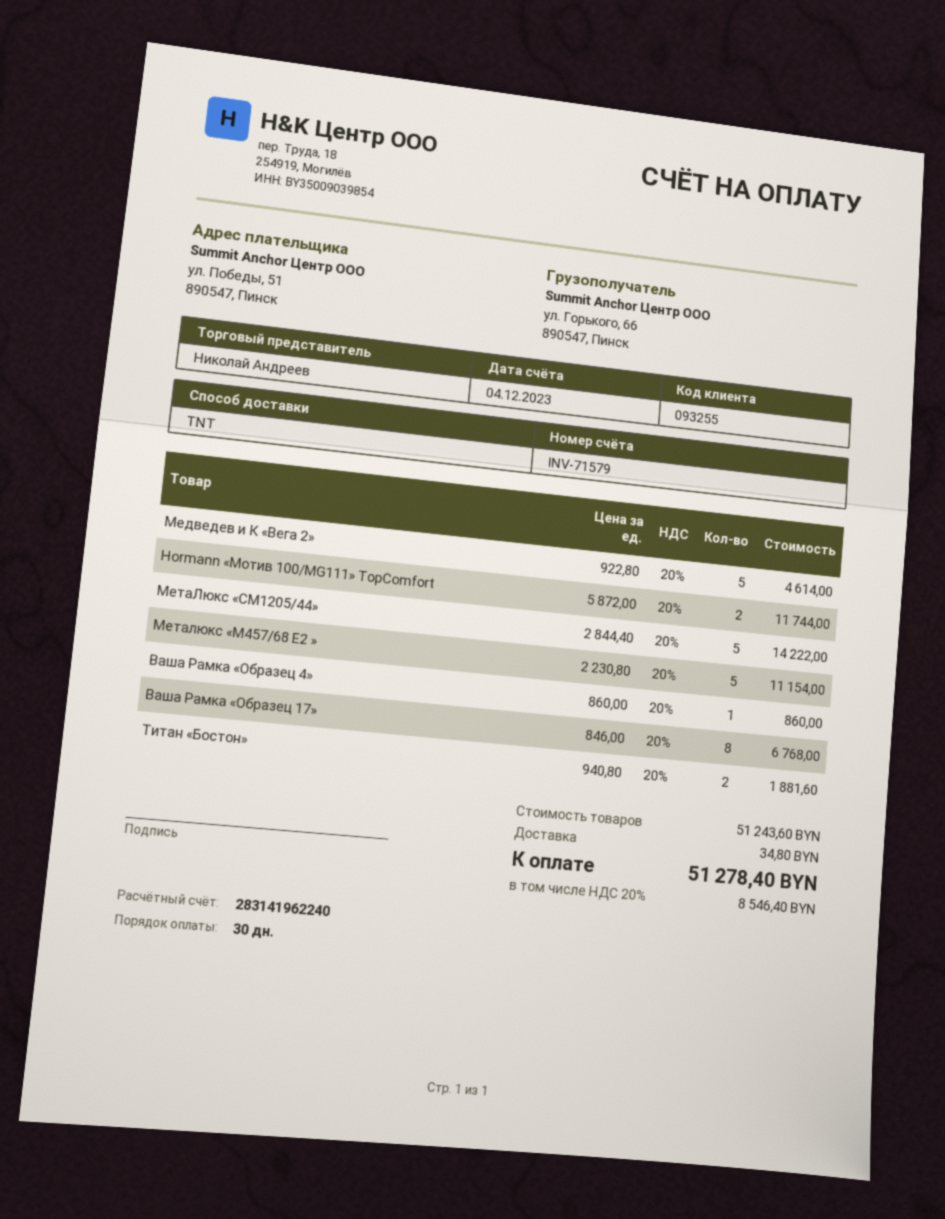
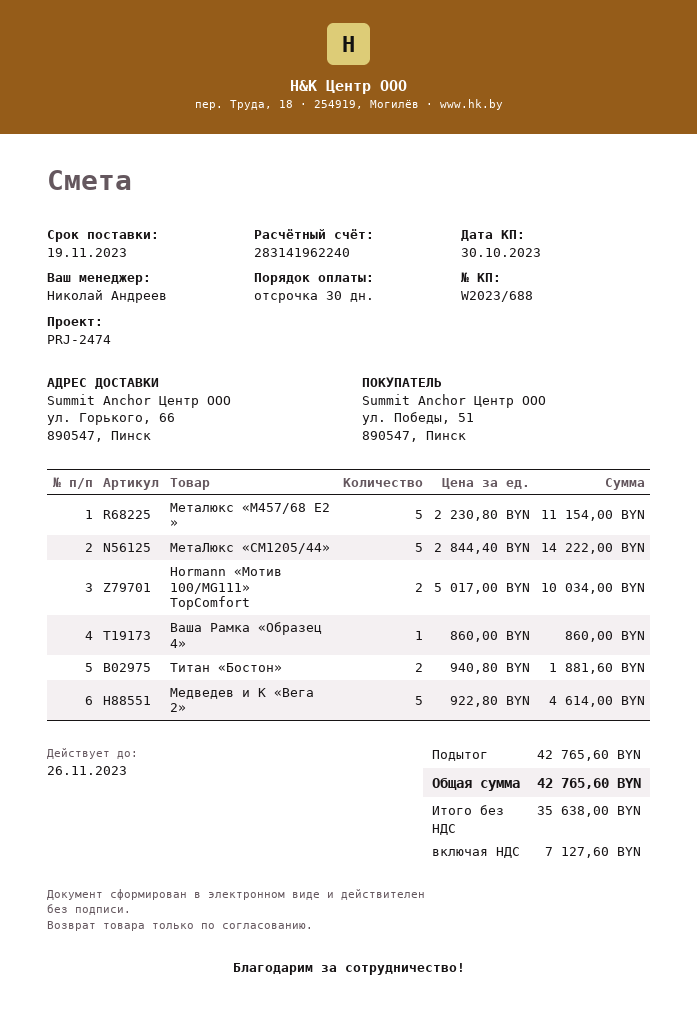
Hormann «Мотив 100/MG111» TopComfort: 2 x 5872.00 = 11744.00 -> 2 x 5017.00 = 10034.00
Ваша Рамка «Образец 17»: 8 x 846.00 = 6768.00 -> none
subtotal: 51243.60 -> 42765.60
shipping: 34.80 -> none
tax: 8546.40 -> 7127.60
total: 51278.40 -> 42765.60

